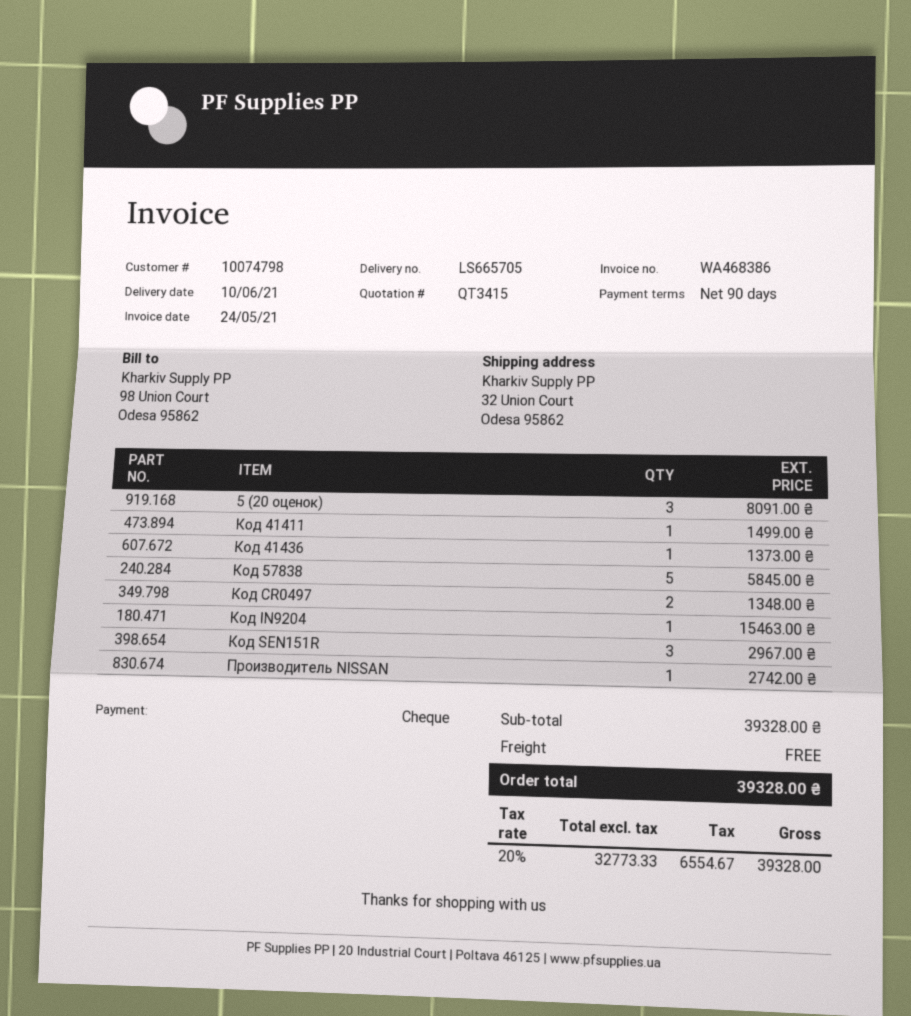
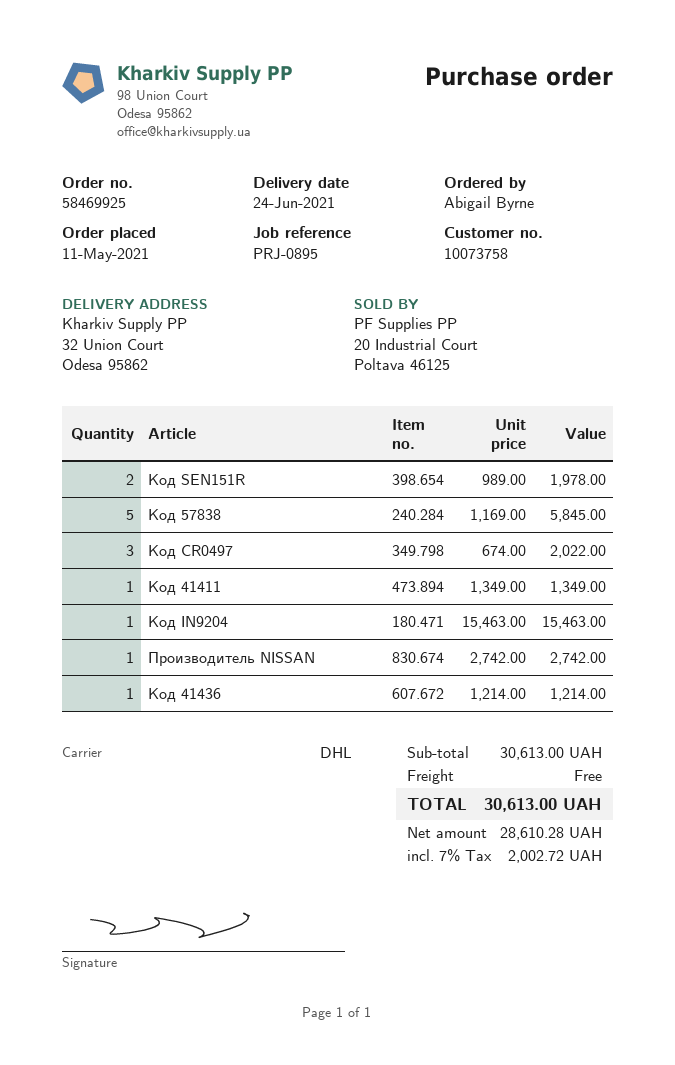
delivery date: 2021-06-10 -> 2021-06-24
customer number: 10074798 -> 10073758
5 (20 оценок): 3 for 8091.00 -> none
Код 41411: 1 for 1499.00 -> 1 for 1349.00
Код 41436: 1 for 1373.00 -> 1 for 1214.00
Код CR0497: 2 for 1348.00 -> 3 for 2022.00
Код SEN151R: 3 for 2967.00 -> 2 for 1978.00
subtotal: 39328.00 -> 30613.00
net: 32773.33 -> 28610.28
tax: 20% = 6554.67 -> 7% = 2002.72
total: 39328.00 -> 30613.00

